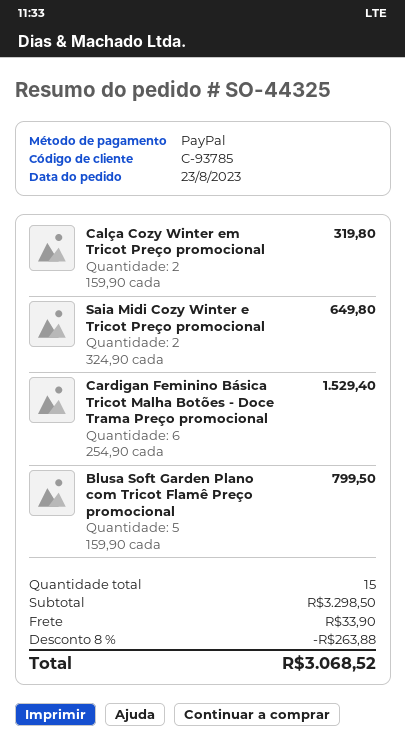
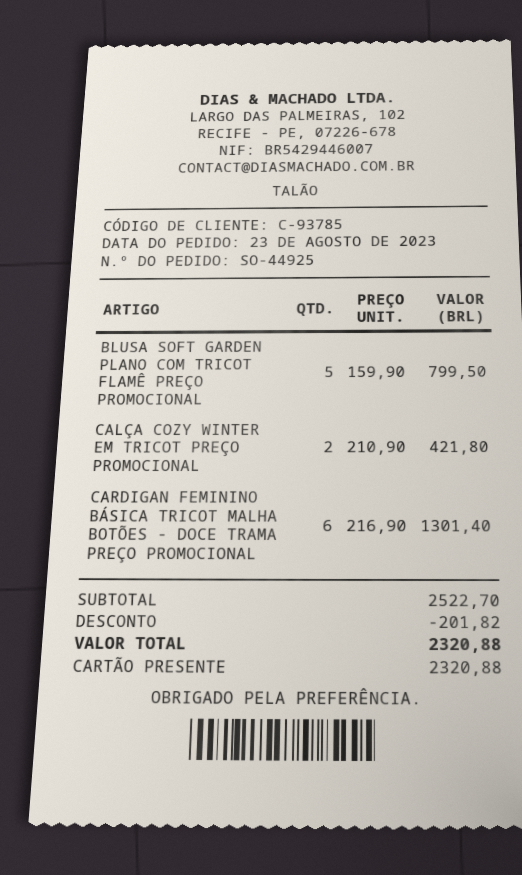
order number: SO-44325 -> SO-44925
payment method: PayPal -> gift card
Calça Cozy Winter em Tricot Preço promocional: 2 x 159.90 = 319.80 -> 2 x 210.90 = 421.80
Saia Midi Cozy Winter e Tricot Preço promocional: 2 x 324.90 = 649.80 -> none
Cardigan Feminino Básica Tricot Malha Botões - Doce Trama Preço promocional: 6 x 254.90 = 1529.40 -> 6 x 216.90 = 1301.40
subtotal: 3298.50 -> 2522.70
discount: 263.88 -> 201.82
shipping: 33.90 -> none
total: 3068.52 -> 2320.88

